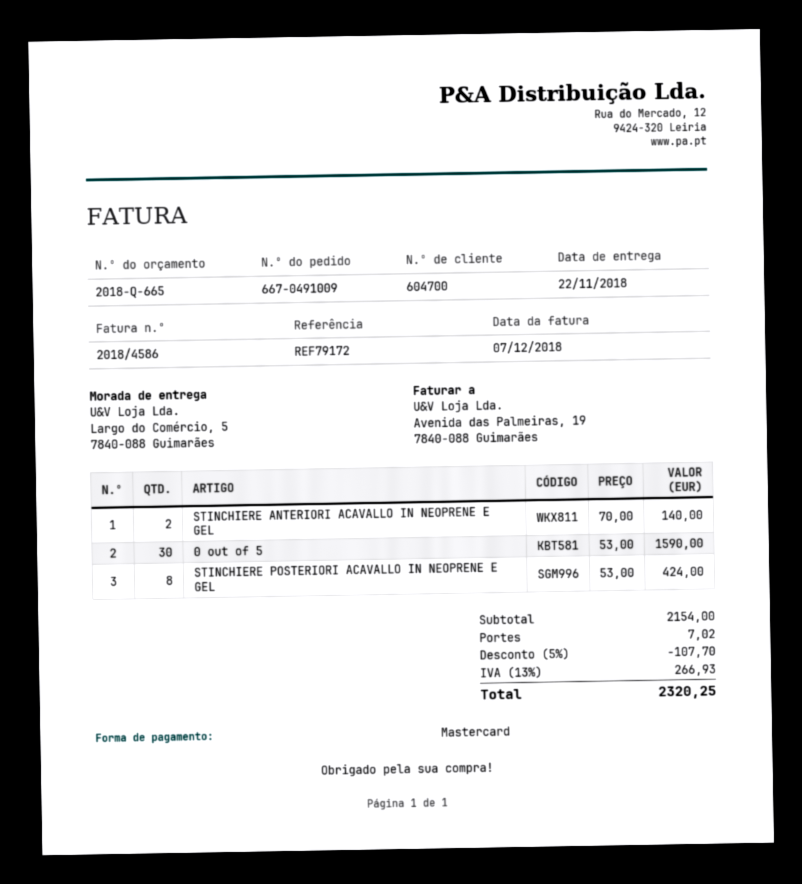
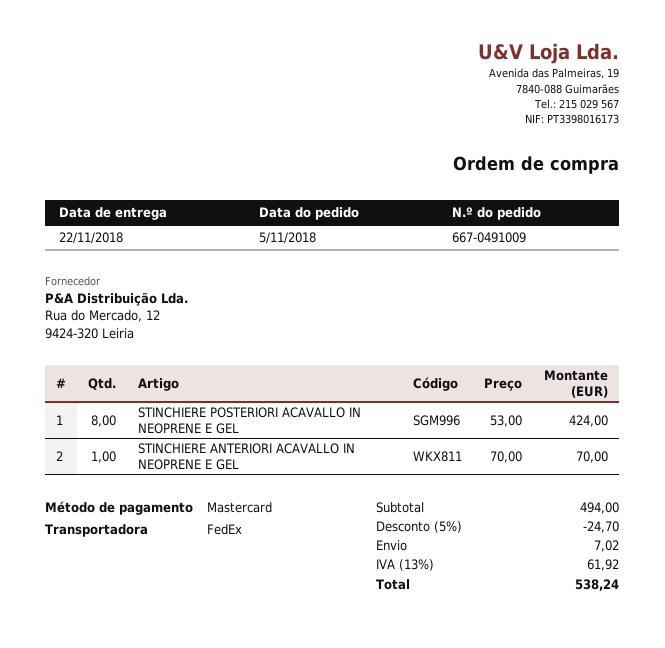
STINCHIERE ANTERIORI ACAVALLO IN NEOPRENE E GEL: 2 x 70.00 = 140.00 -> 1 x 70.00 = 70.00
0 out of 5: 30 x 53.00 = 1590.00 -> none
subtotal: 2154.00 -> 494.00
discount: 5% = 107.70 -> 5% = 24.70
tax: 13% = 266.93 -> 13% = 61.92
total: 2320.25 -> 538.24

